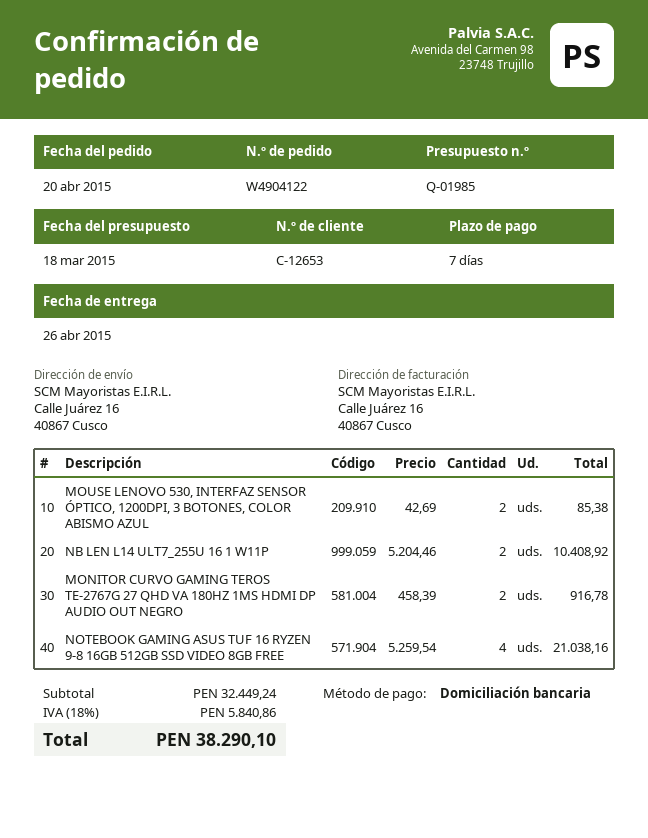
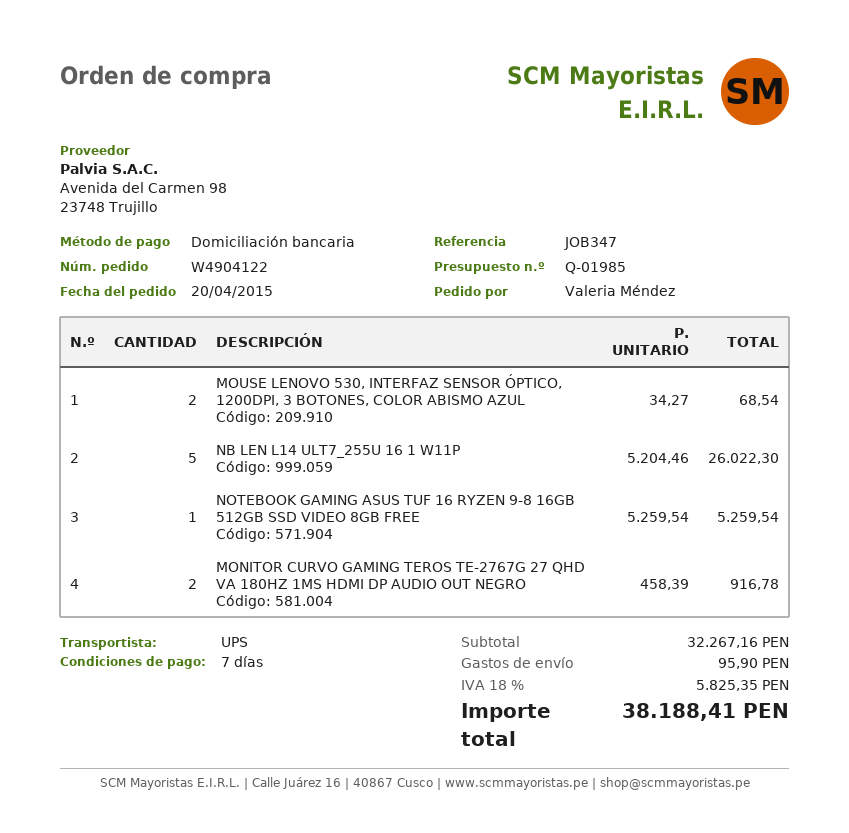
MOUSE LENOVO 530, INTERFAZ SENSOR ÓPTICO, 1200DPI, 3 BOTONES, COLOR ABISMO AZUL: 2 x 42.69 = 85.38 -> 2 x 34.27 = 68.54
NB LEN L14 ULT7_255U 16 1 W11P: 2 x 5204.46 = 10408.92 -> 5 x 5204.46 = 26022.30
NOTEBOOK GAMING ASUS TUF 16 RYZEN 9-8 16GB 512GB SSD VIDEO 8GB FREE: 4 x 5259.54 = 21038.16 -> 1 x 5259.54 = 5259.54
subtotal: 32449.24 -> 32267.16
shipping: none -> 95.90
tax: 18% = 5840.86 -> 18% = 5825.35
total: 38290.10 -> 38188.41

